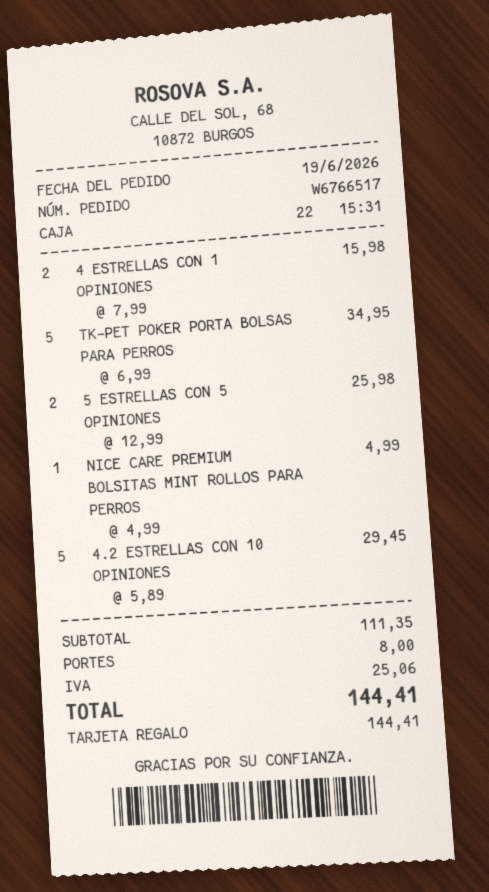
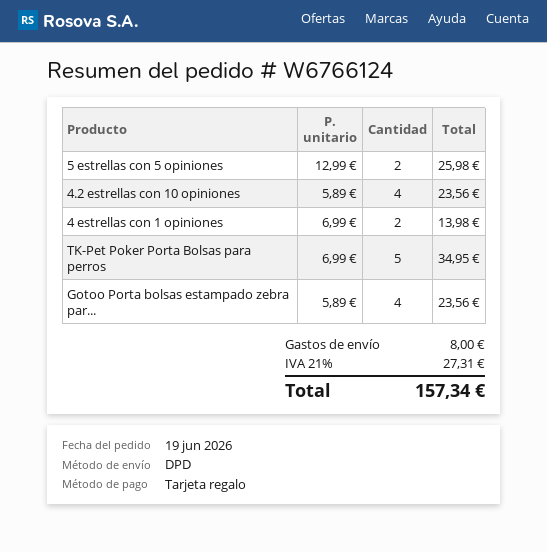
order number: W6766517 -> W6766124
4 ESTRELLAS CON 1 OPINIONES: 2 x 7.99 = 15.98 -> 2 x 6.99 = 13.98
NICE CARE PREMIUM BOLSITAS MINT ROLLOS PARA PERROS: 1 x 4.99 = 4.99 -> none
4.2 ESTRELLAS CON 10 OPINIONES: 5 x 5.89 = 29.45 -> 4 x 5.89 = 23.56
Gotoo Porta bolsas estampado zebra par...: none -> 4 x 5.89 = 23.56
tax: 25.06 -> 27.31
total: 144.41 -> 157.34

